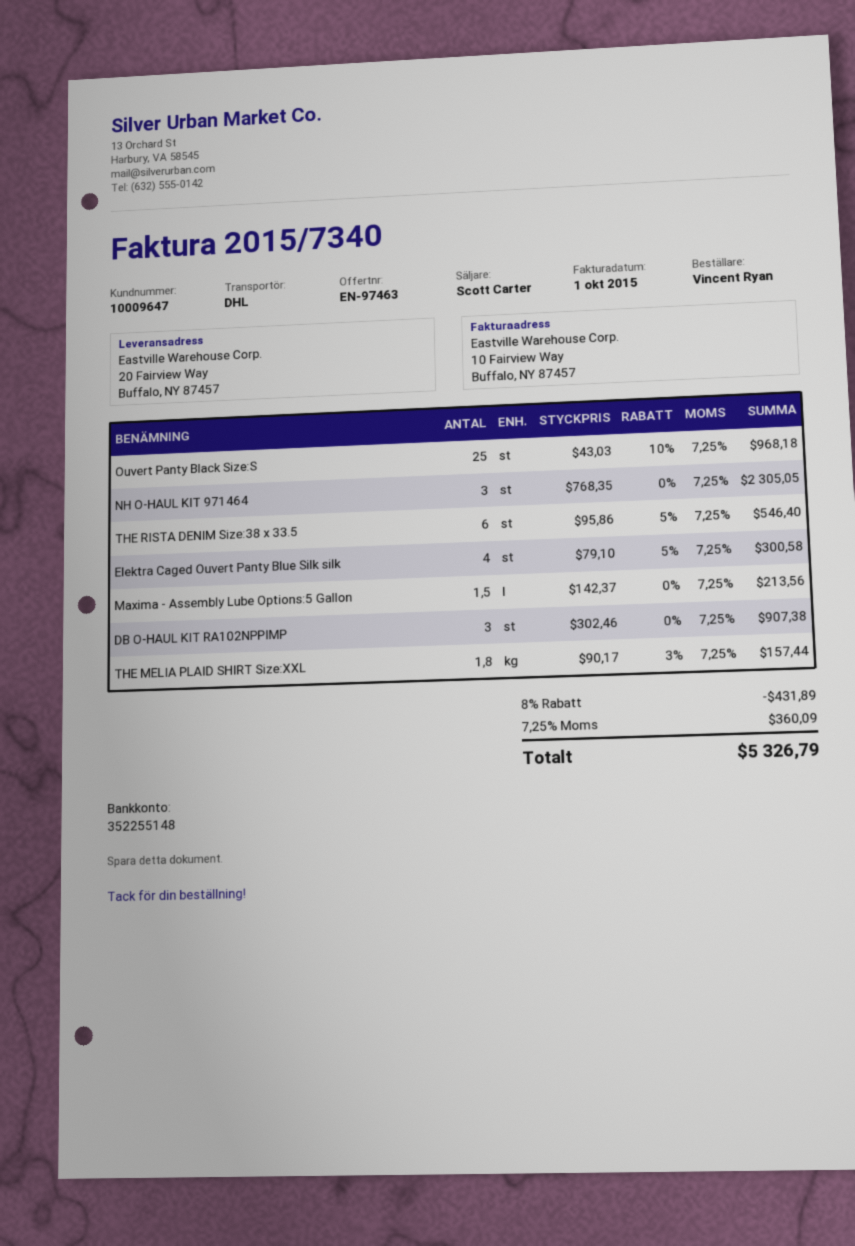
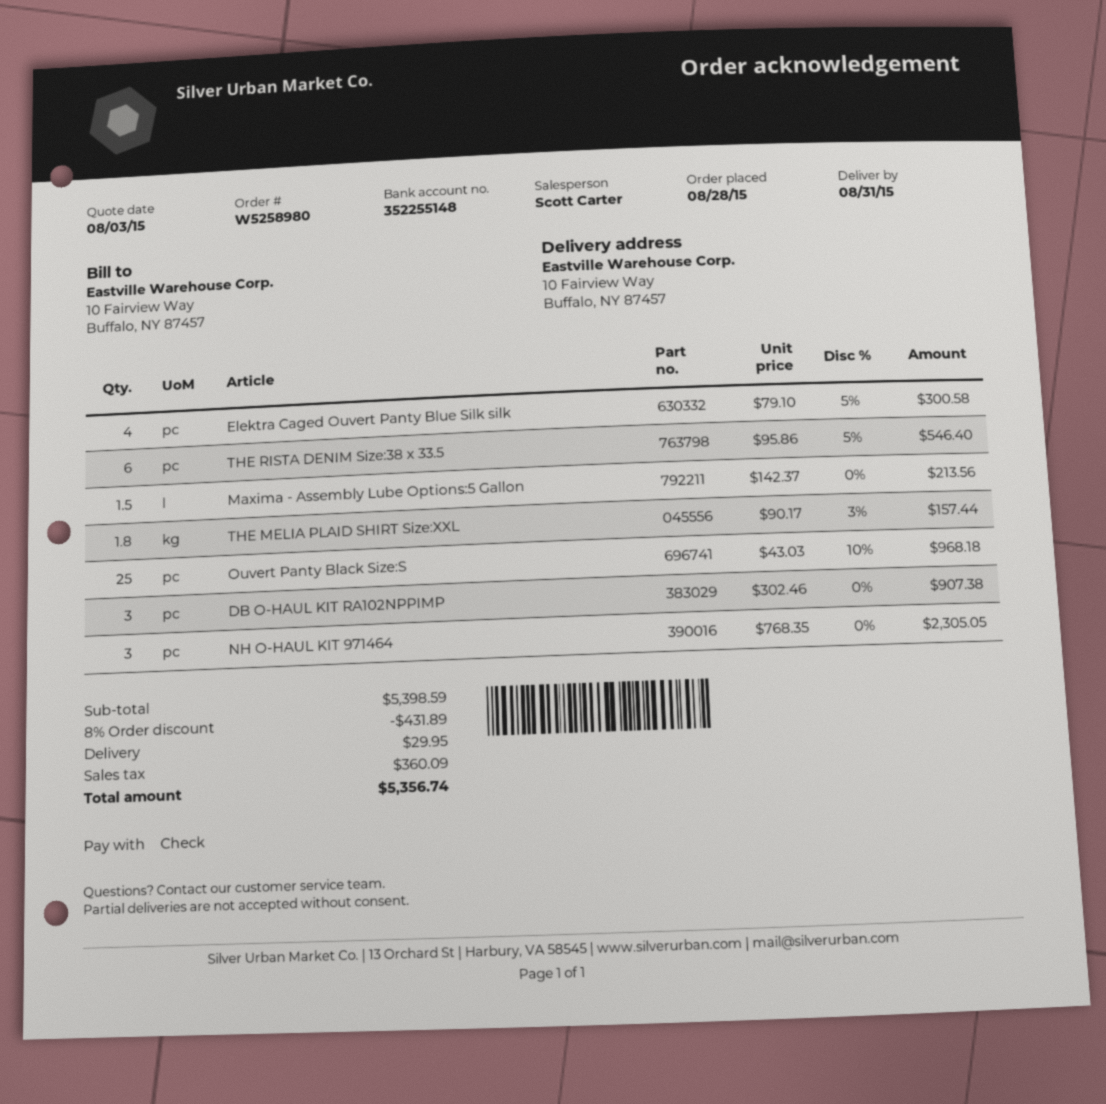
ship to: 20 Fairview Way, Buffalo, NY 87457 -> 10 Fairview Way, Buffalo, NY 87457
shipping: none -> 29.95
total: 5326.79 -> 5356.74

